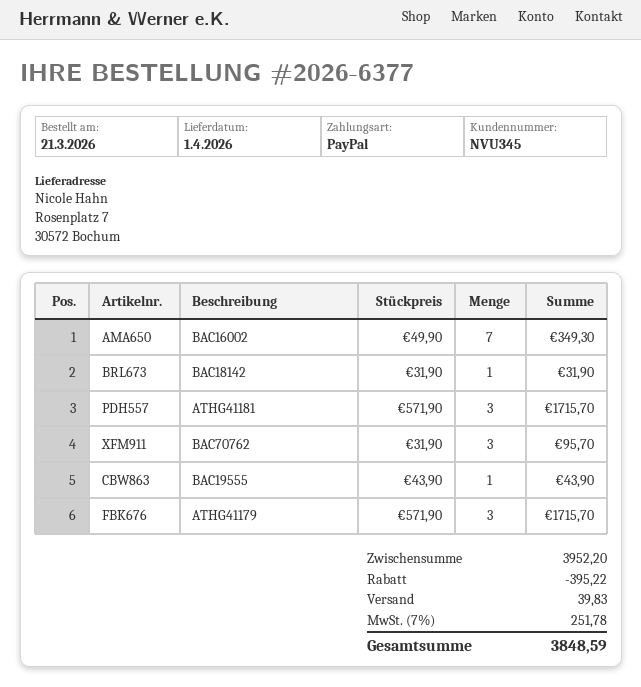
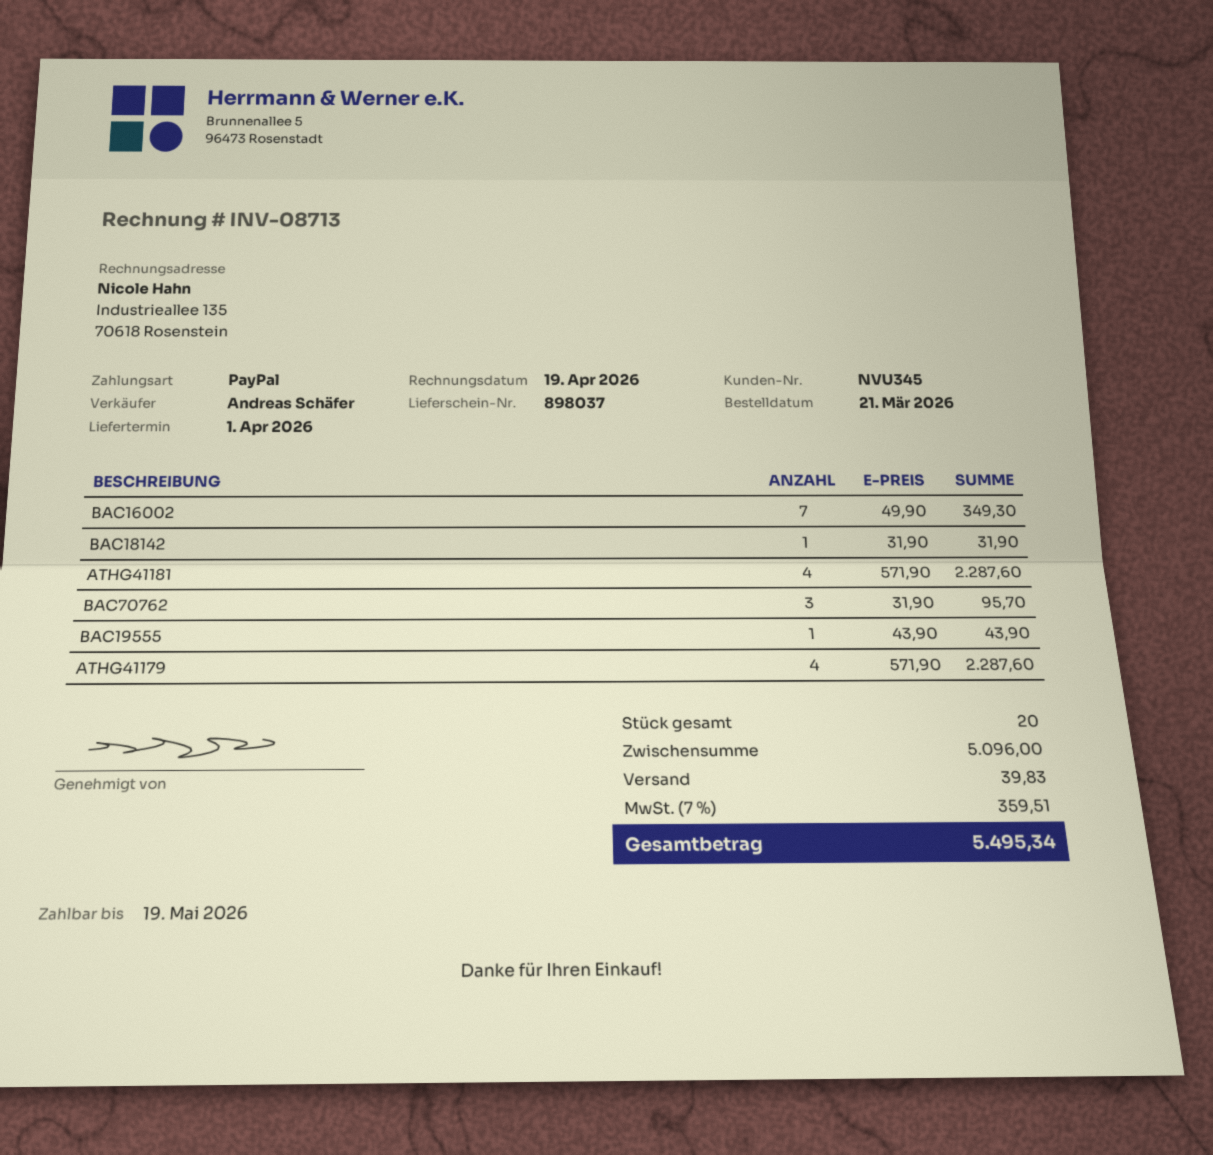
ATHG41181: 3 x 571.90 = 1715.70 -> 4 x 571.90 = 2287.60
ATHG41179: 3 x 571.90 = 1715.70 -> 4 x 571.90 = 2287.60
subtotal: 3952.20 -> 5096.00
discount: 395.22 -> none
tax: 7% = 251.78 -> 7% = 359.51
total: 3848.59 -> 5495.34

